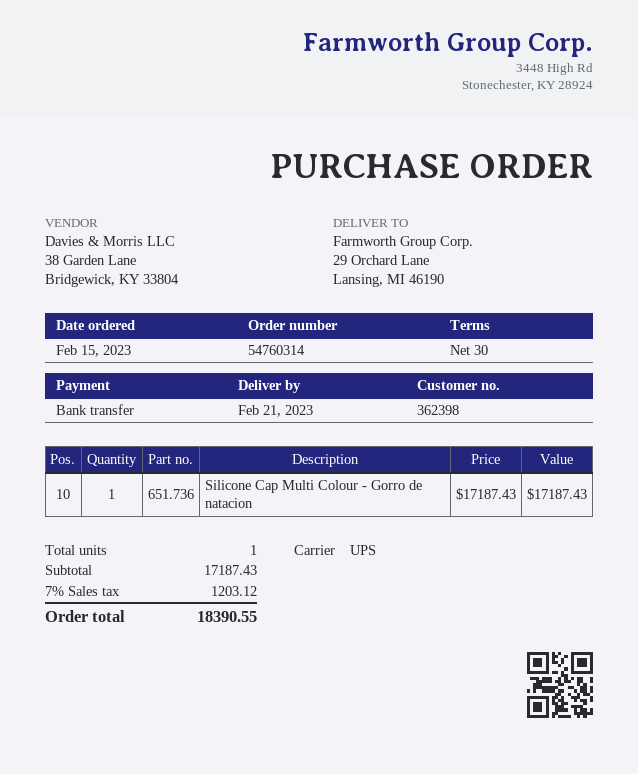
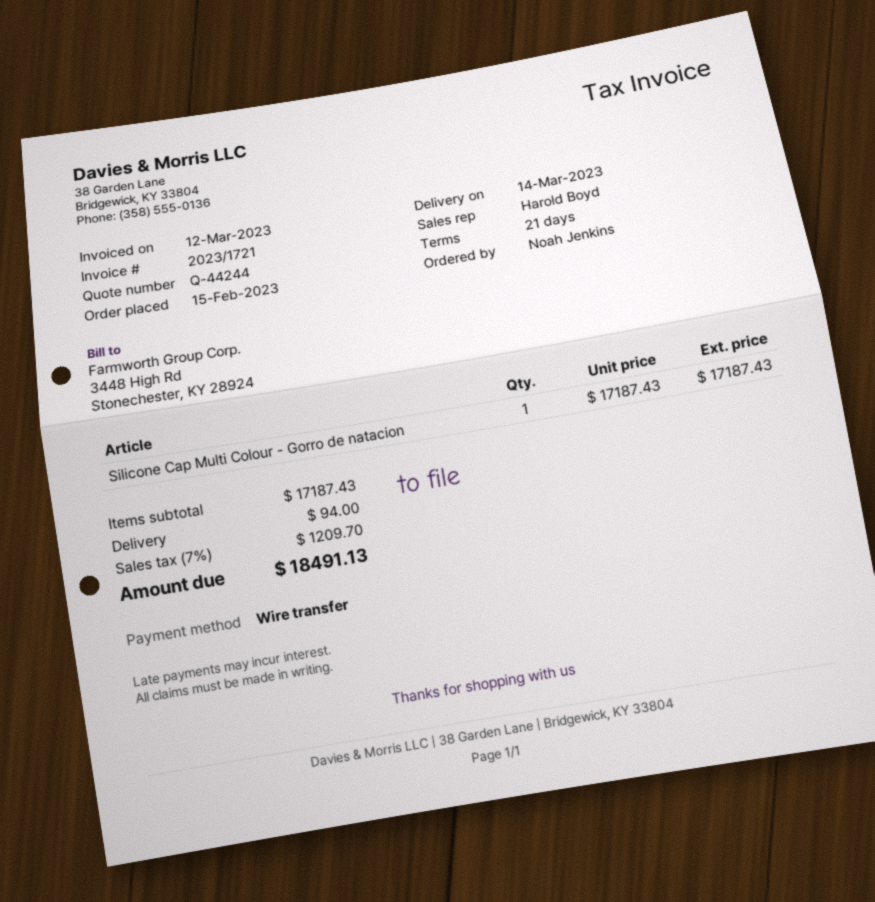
delivery date: 2023-02-21 -> 2023-03-14
payment terms: 30 days -> 21 days
shipping: none -> 94.00
tax: 7% = 1203.12 -> 7% = 1209.70
total: 18390.55 -> 18491.13

